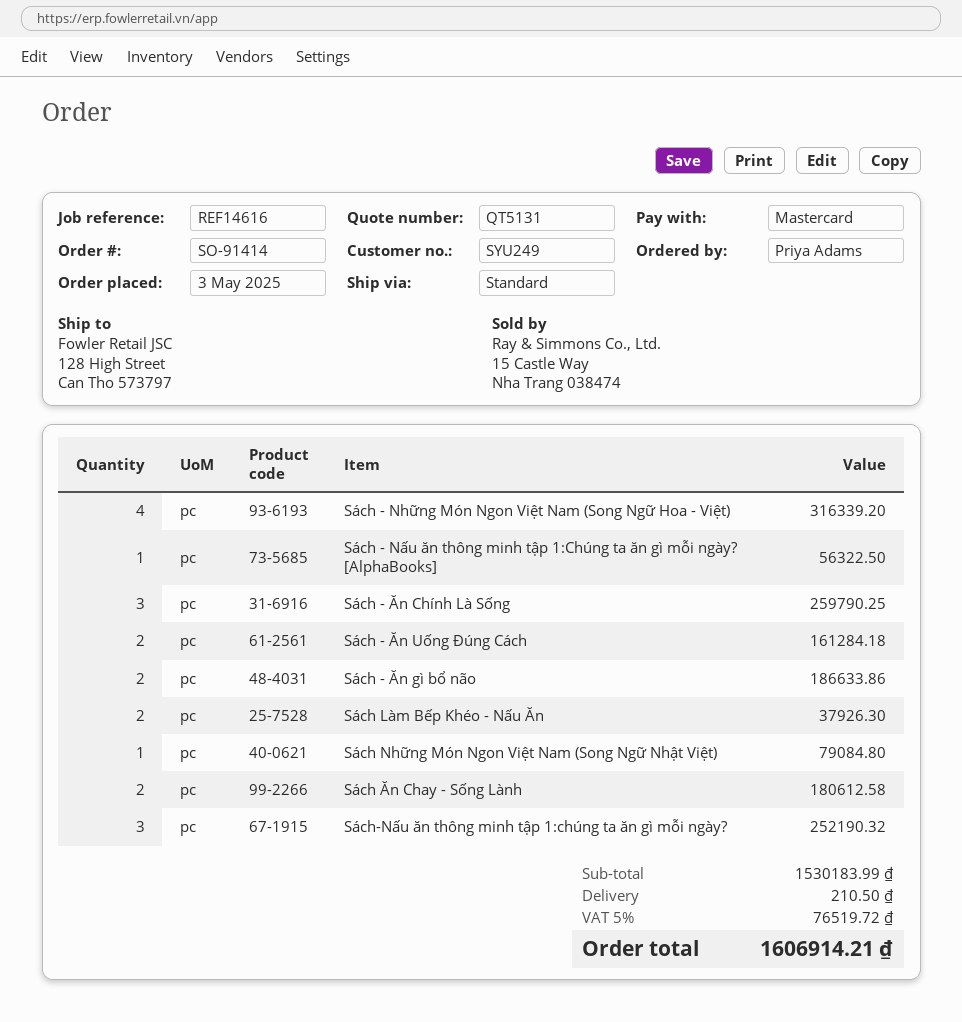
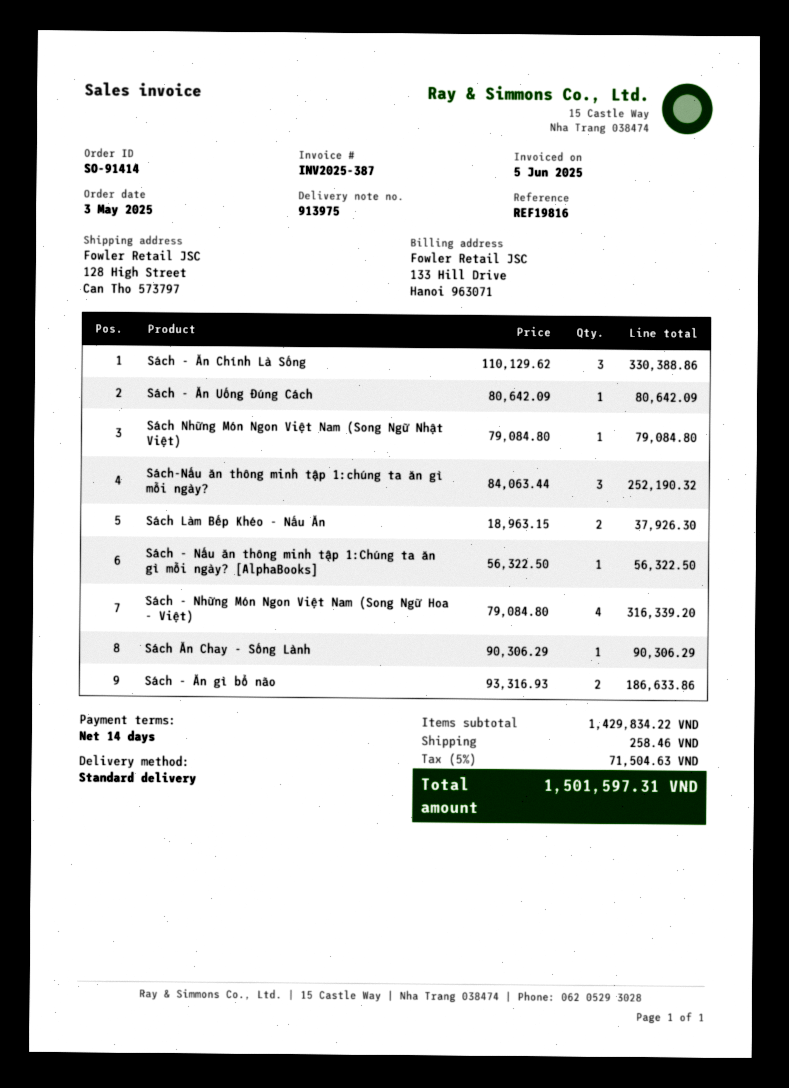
reference: REF14616 -> REF19816
Sách - Ăn Chính Là Sống: 3 for 259790.25 -> 3 for 330388.86
Sách - Ăn Uống Đúng Cách: 2 for 161284.18 -> 1 for 80642.09
Sách Ăn Chay - Sống Lành: 2 for 180612.58 -> 1 for 90306.29
subtotal: 1530183.99 -> 1429834.22
shipping: 210.50 -> 258.46
tax: 5% = 76519.72 -> 5% = 71504.63
total: 1606914.21 -> 1501597.31

